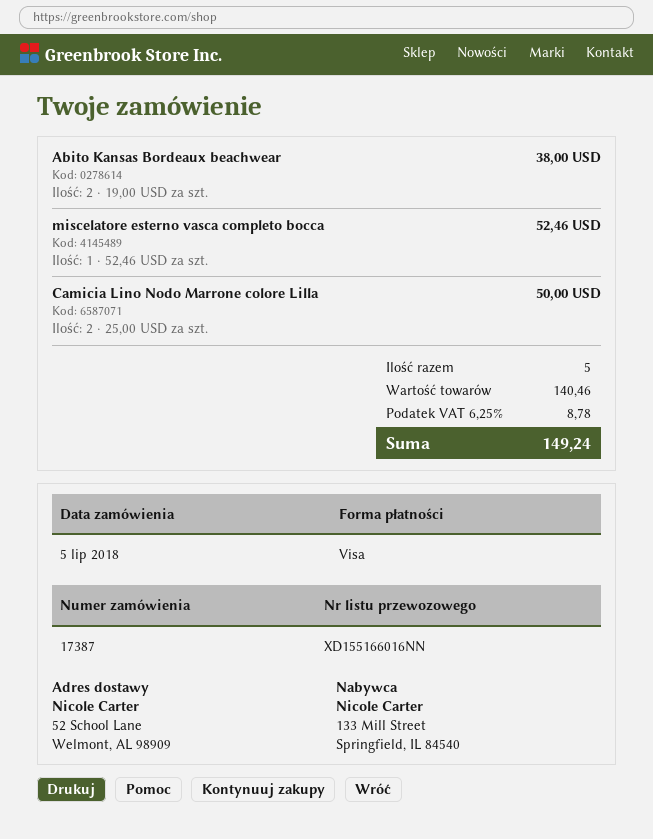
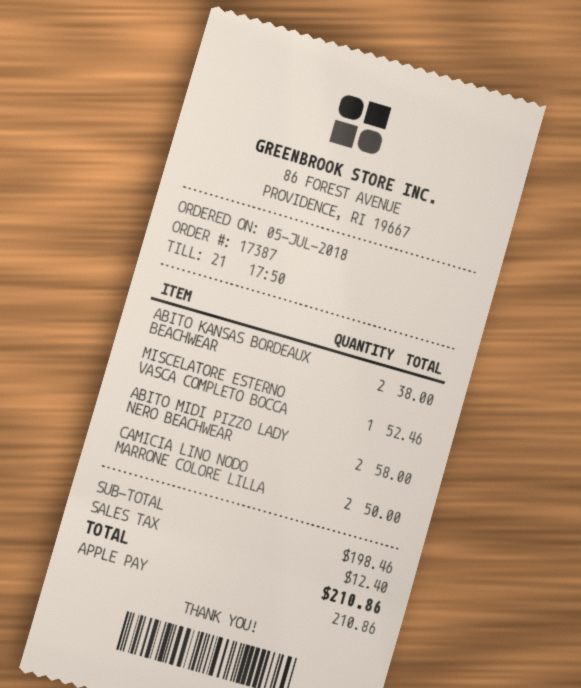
payment method: Visa -> Apple Pay
ABITO MIDI PIZZO LADY NERO BEACHWEAR: none -> 2 for 58.00
subtotal: 140.46 -> 198.46
tax: 8.78 -> 12.40
total: 149.24 -> 210.86

